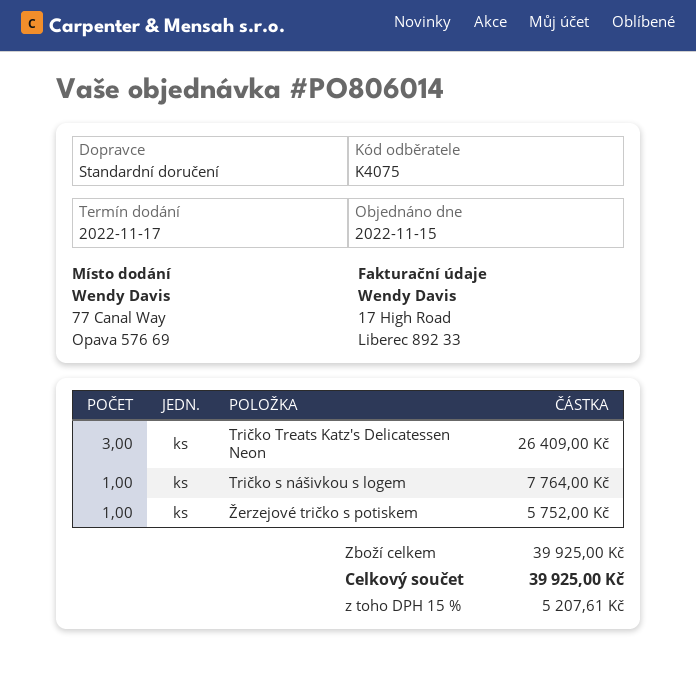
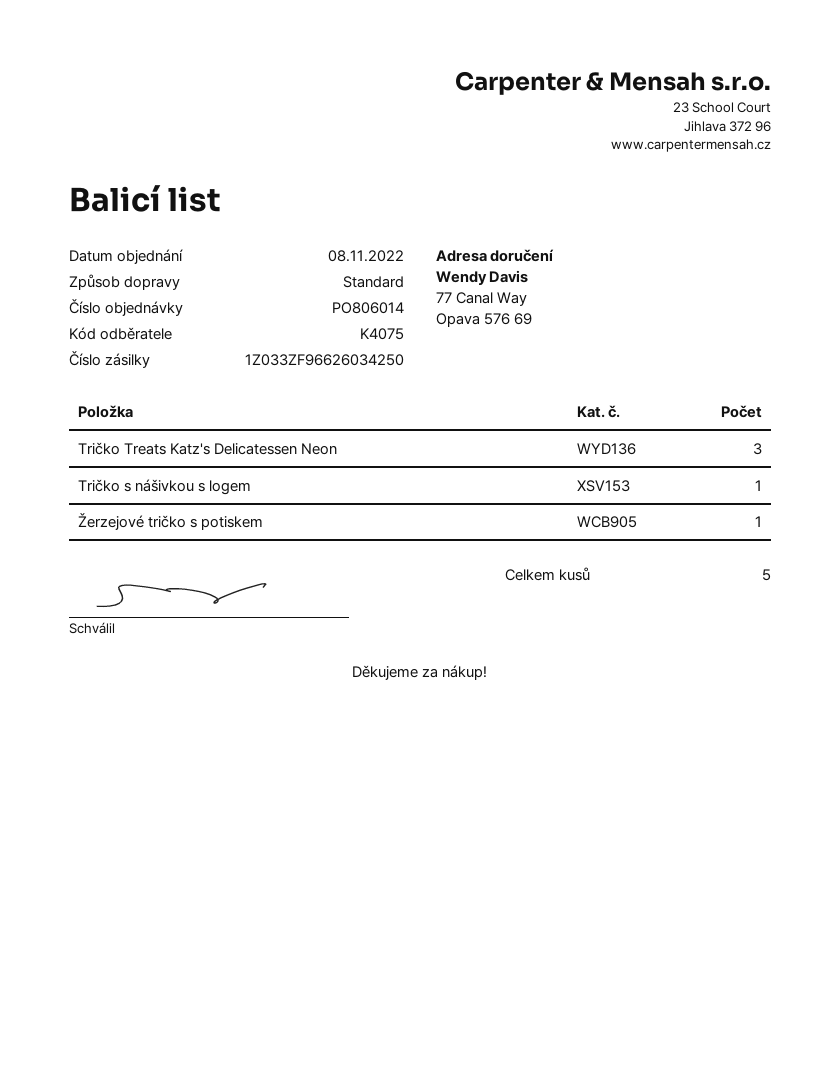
order date: 2022-11-15 -> 2022-11-08

